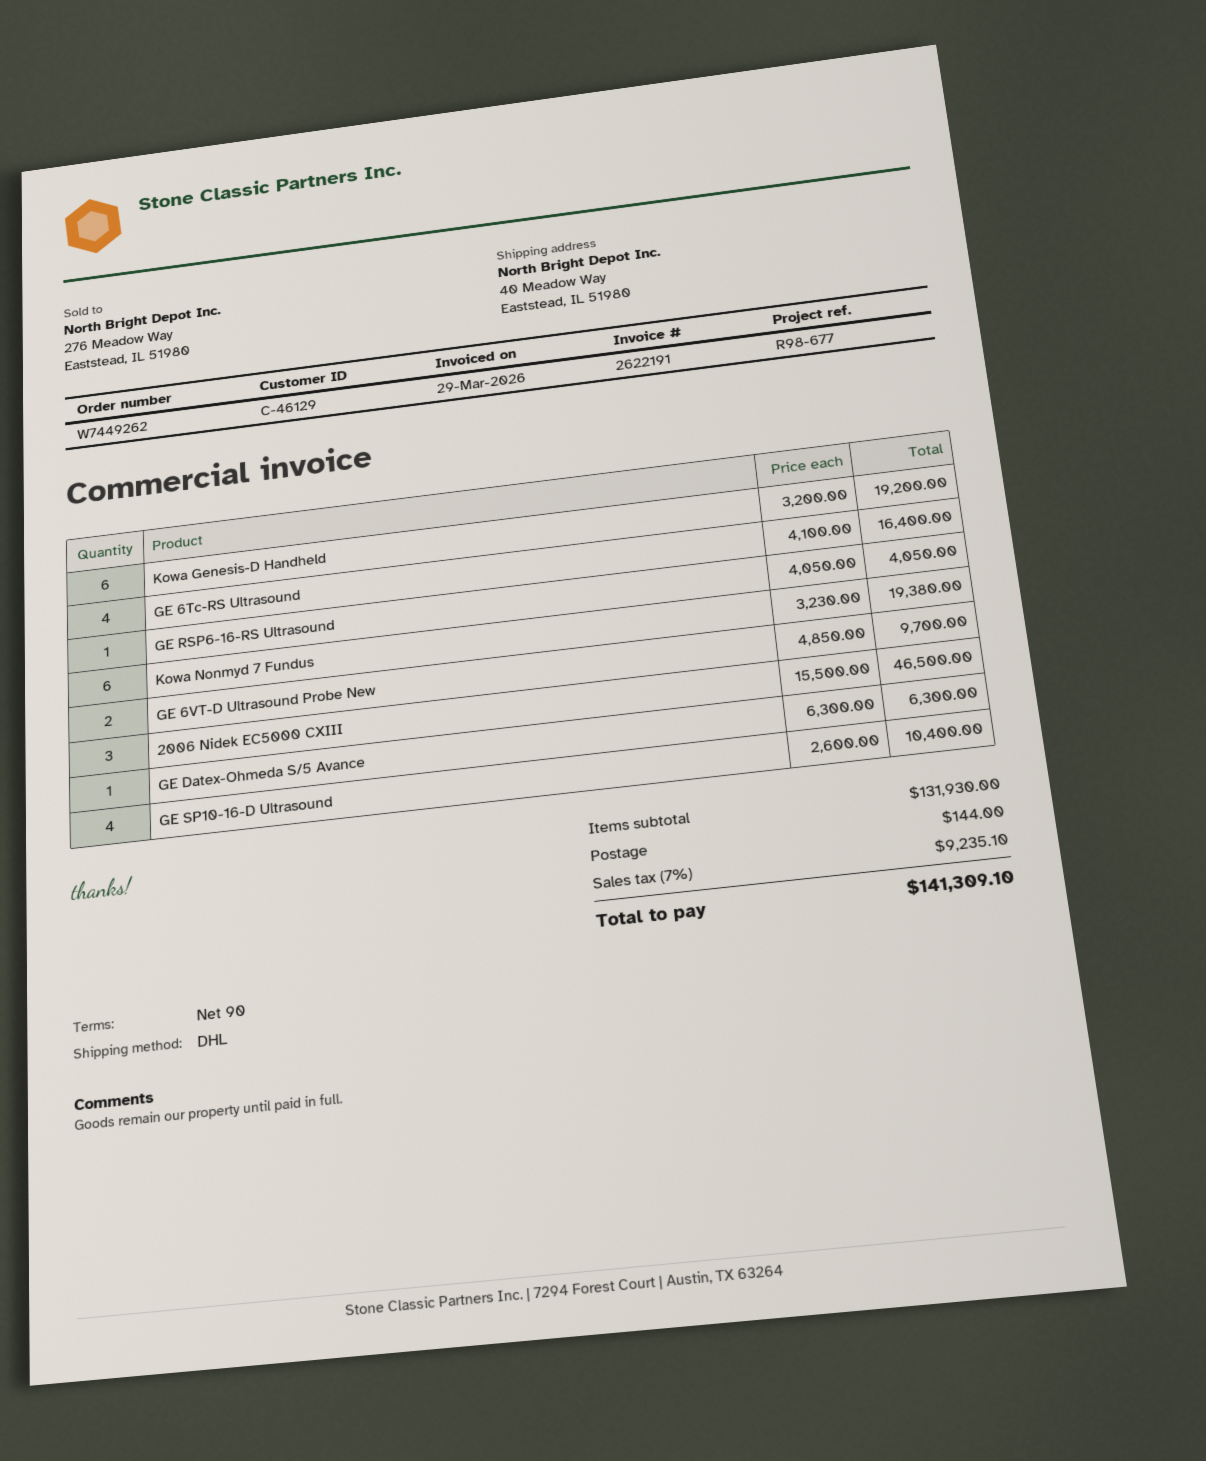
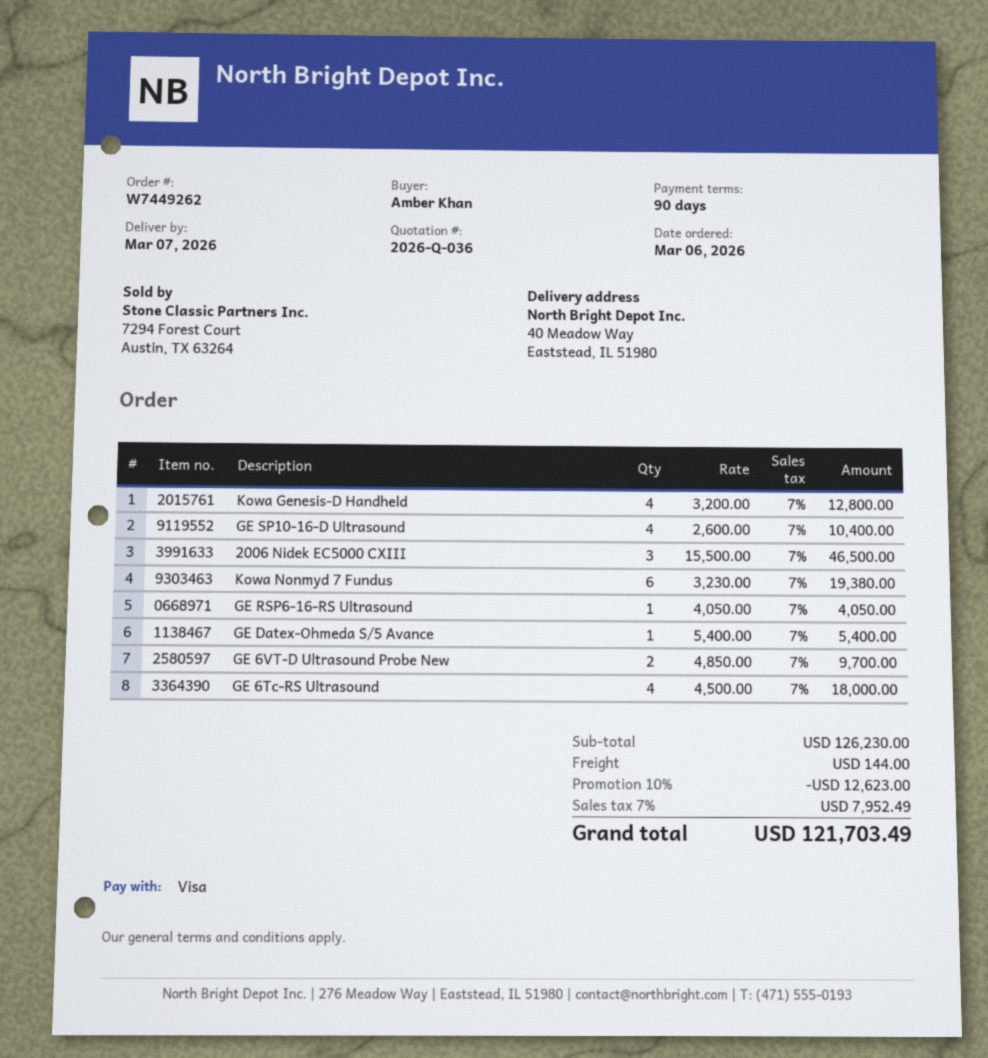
Kowa Genesis-D Handheld: 6 x 3200.00 = 19200.00 -> 4 x 3200.00 = 12800.00
GE 6Tc-RS Ultrasound: 4 x 4100.00 = 16400.00 -> 4 x 4500.00 = 18000.00
GE Datex-Ohmeda S/5 Avance: 1 x 6300.00 = 6300.00 -> 1 x 5400.00 = 5400.00
subtotal: 131930.00 -> 126230.00
discount: none -> 10% = 12623.00
tax: 7% = 9235.10 -> 7% = 7952.49
total: 141309.10 -> 121703.49

